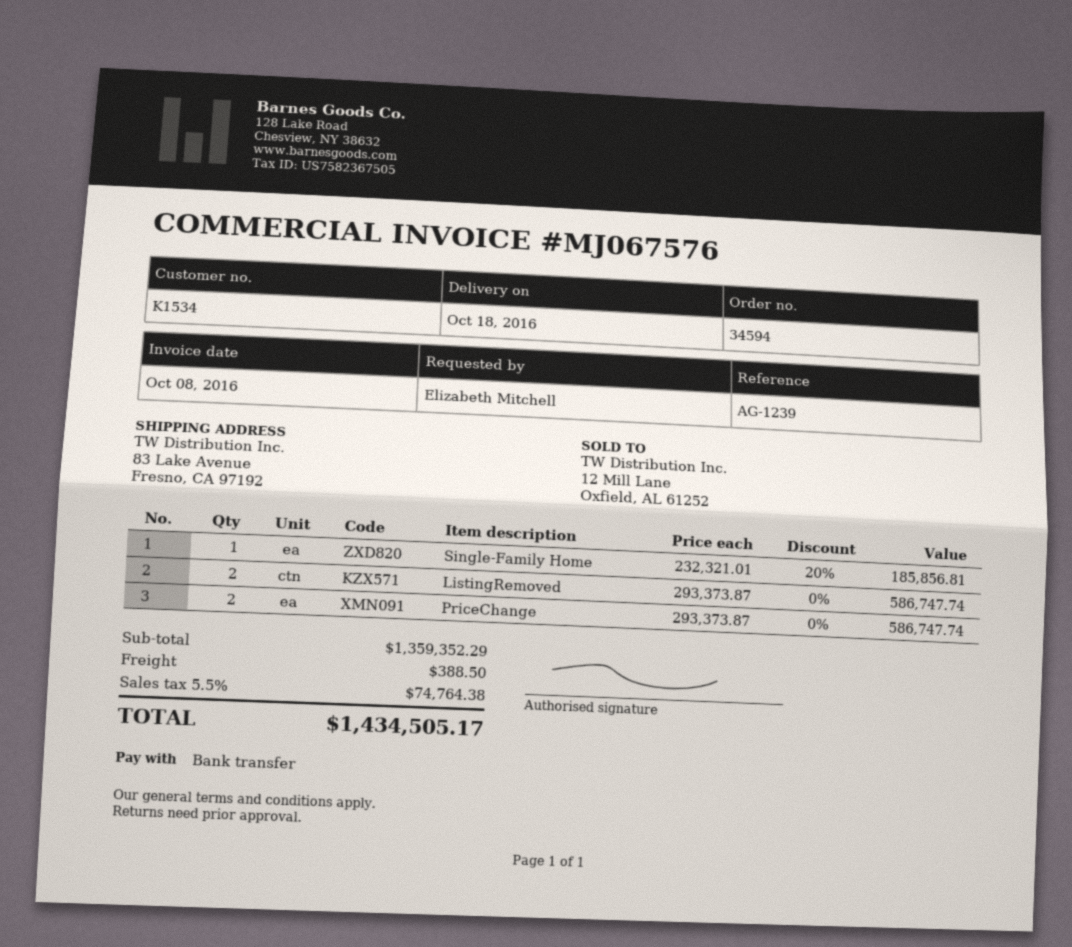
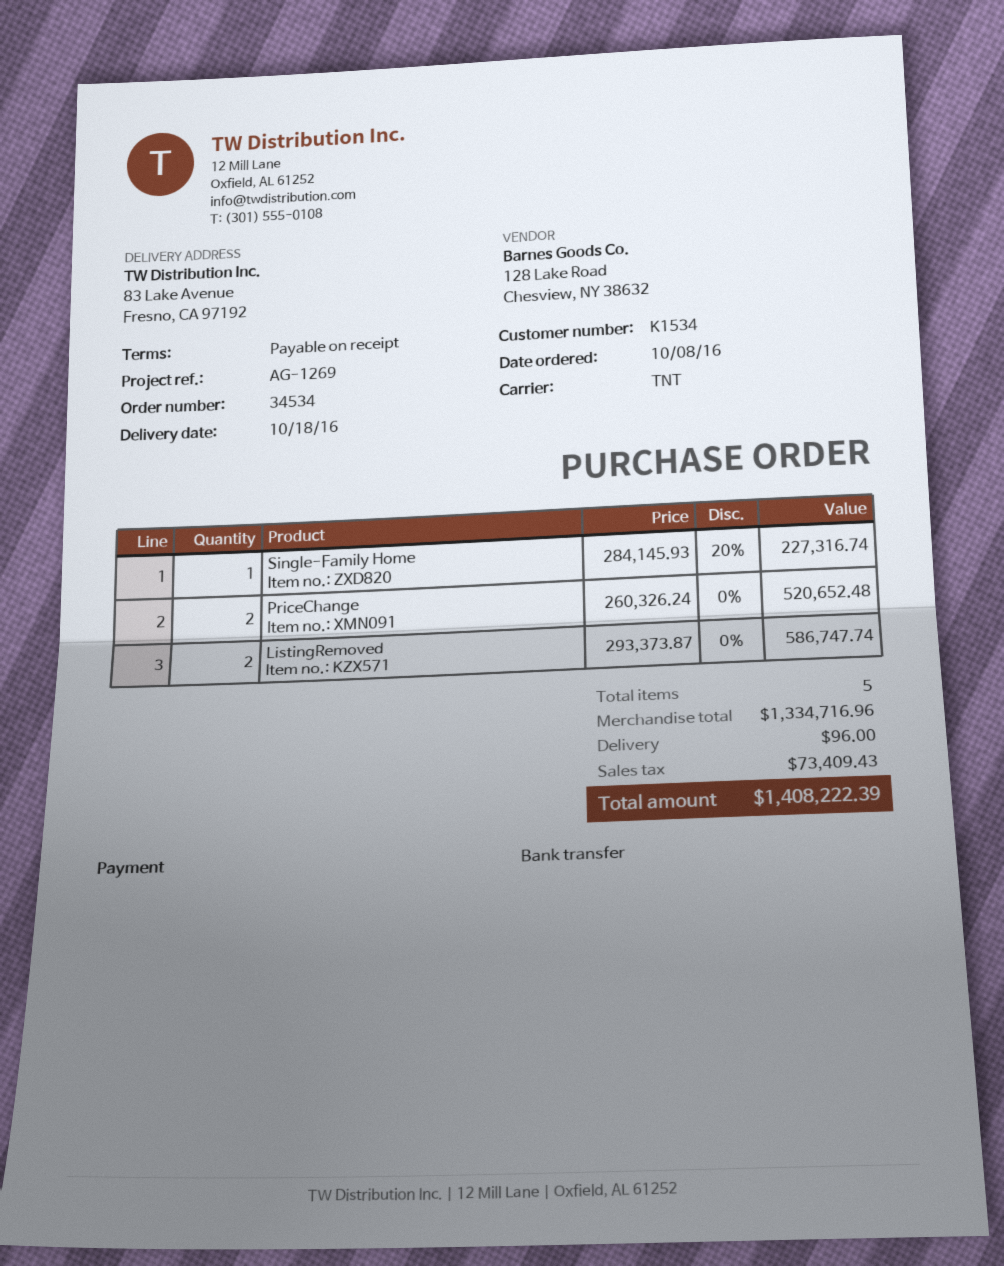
order number: 34594 -> 34534
reference: AG-1239 -> AG-1269
Single-Family Home: 1 x 232321.01 - 20% = 185856.81 -> 1 x 284145.93 - 20% = 227316.74
PriceChange: 2 x 293373.87 = 586747.74 -> 2 x 260326.24 = 520652.48
subtotal: 1359352.29 -> 1334716.96
shipping: 388.50 -> 96.00
tax: 74764.38 -> 73409.43
total: 1434505.17 -> 1408222.39

